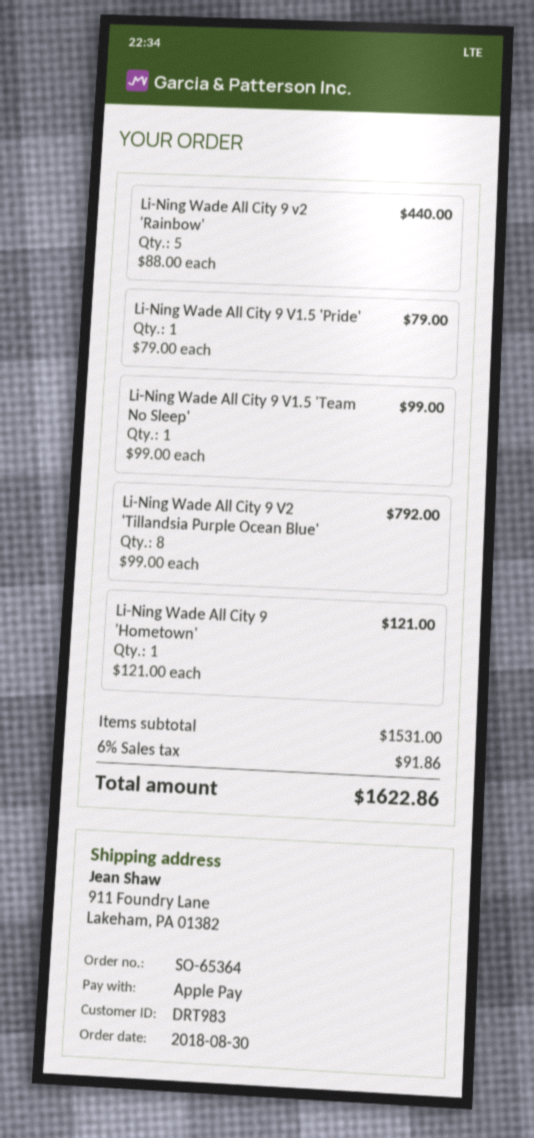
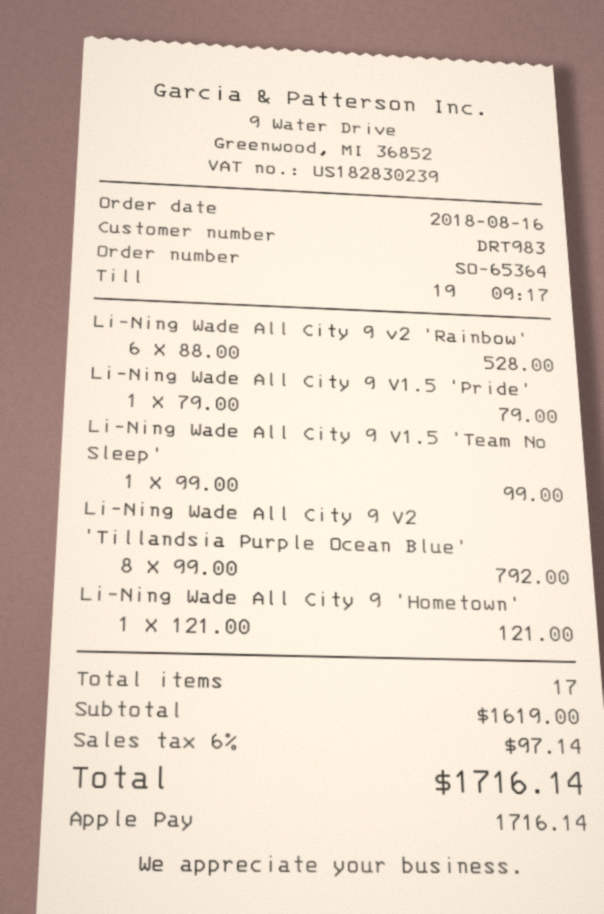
order date: 2018-08-30 -> 2018-08-16
Li-Ning Wade All City 9 v2 'Rainbow': 5 x 88.00 = 440.00 -> 6 x 88.00 = 528.00
subtotal: 1531.00 -> 1619.00
tax: 6% = 91.86 -> 6% = 97.14
total: 1622.86 -> 1716.14

